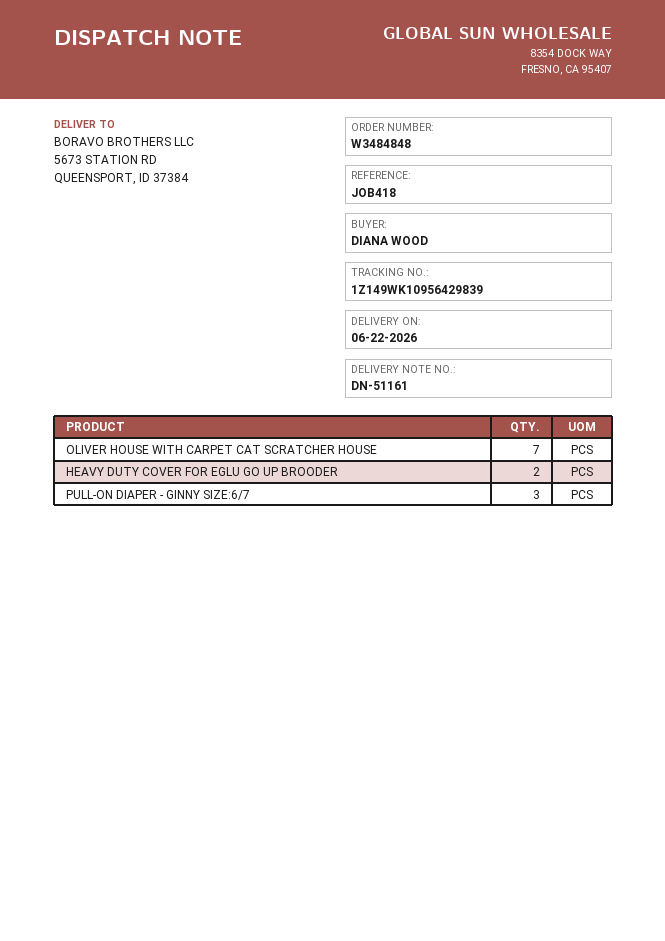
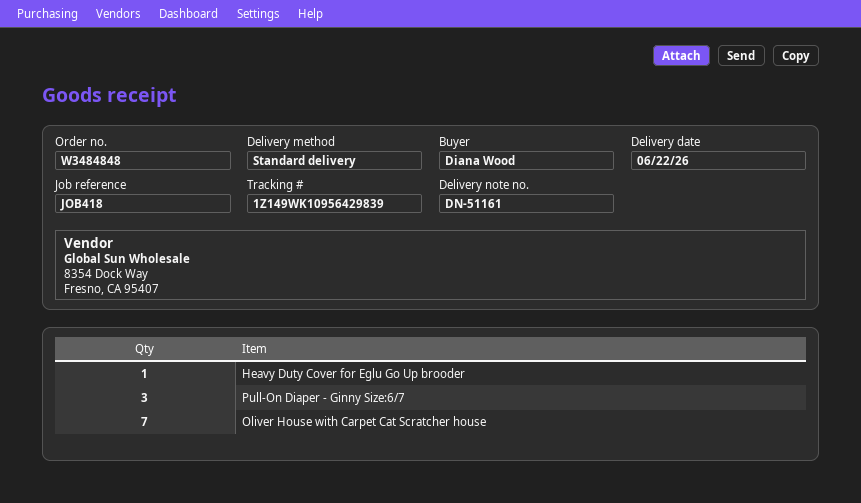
HEAVY DUTY COVER FOR EGLU GO UP BROODER: 2 -> 1

